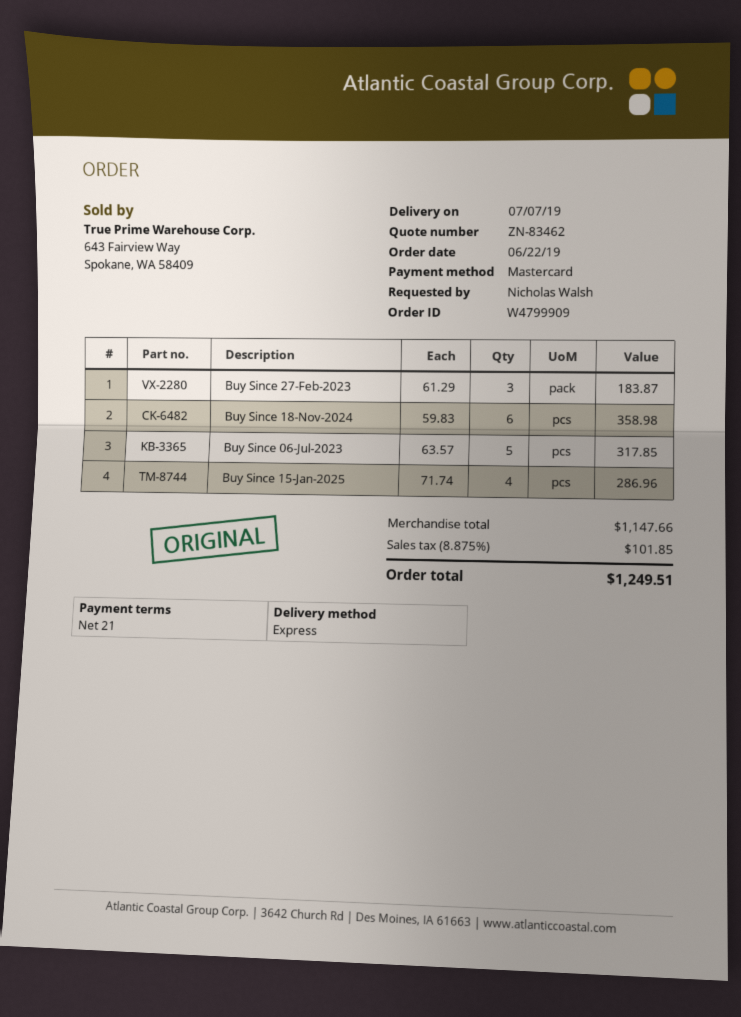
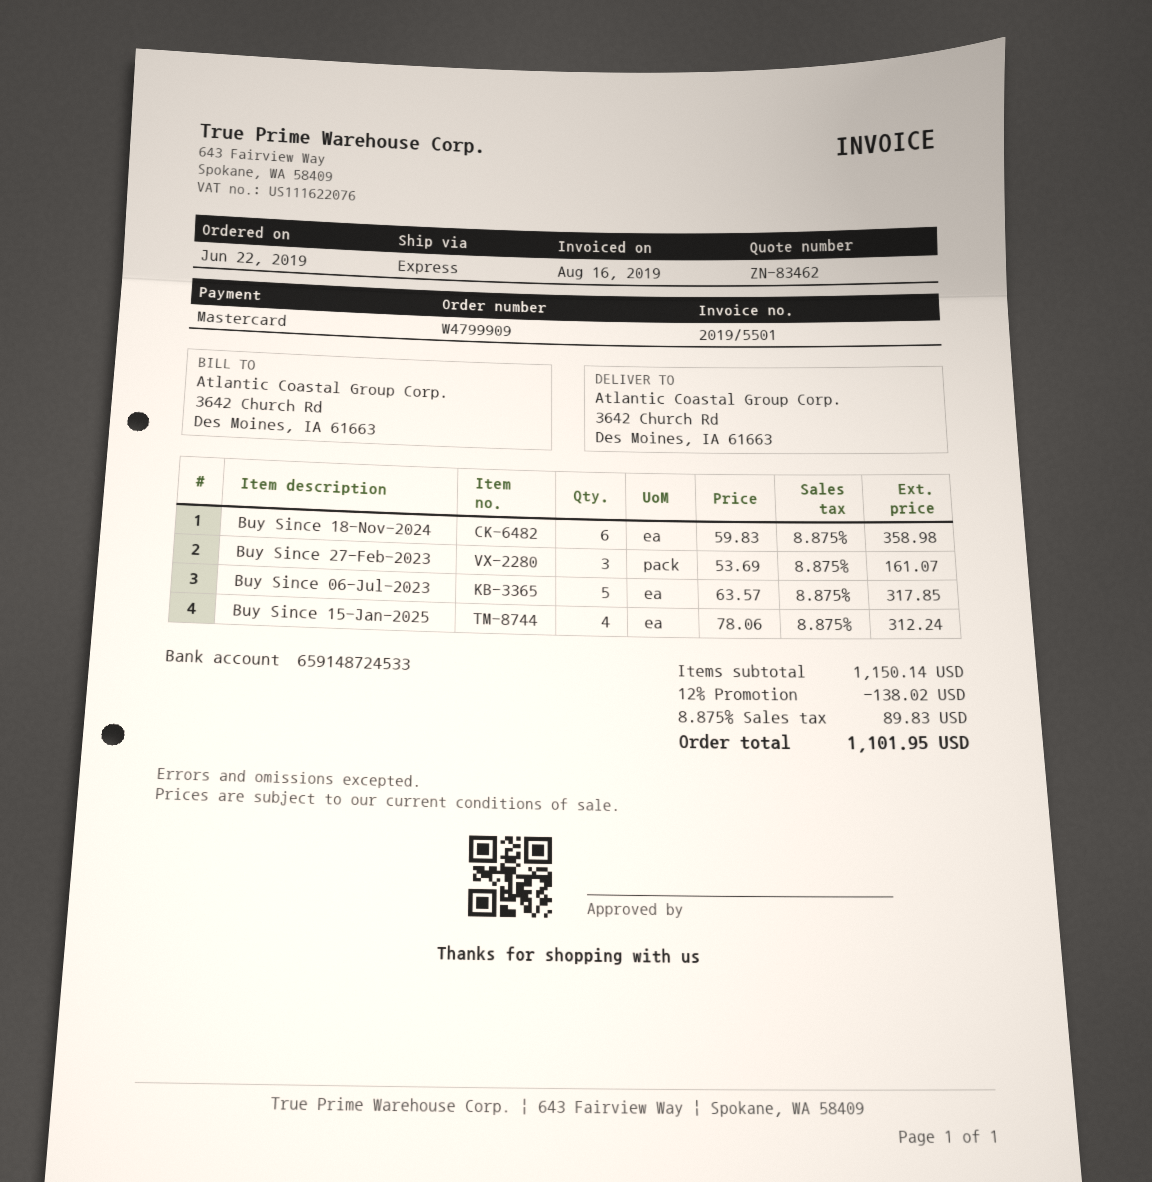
Buy Since 27-Feb-2023: 3 x 61.29 = 183.87 -> 3 x 53.69 = 161.07
Buy Since 15-Jan-2025: 4 x 71.74 = 286.96 -> 4 x 78.06 = 312.24
subtotal: 1147.66 -> 1150.14
discount: none -> 12% = 138.02
tax: 8.875% = 101.85 -> 8.875% = 89.83
total: 1249.51 -> 1101.95

